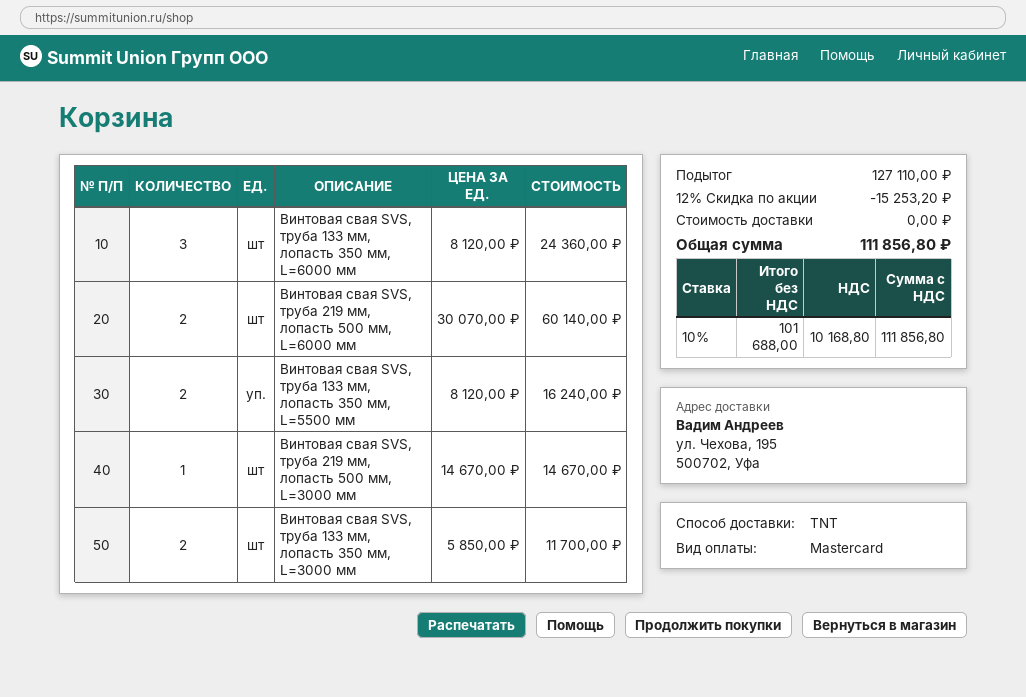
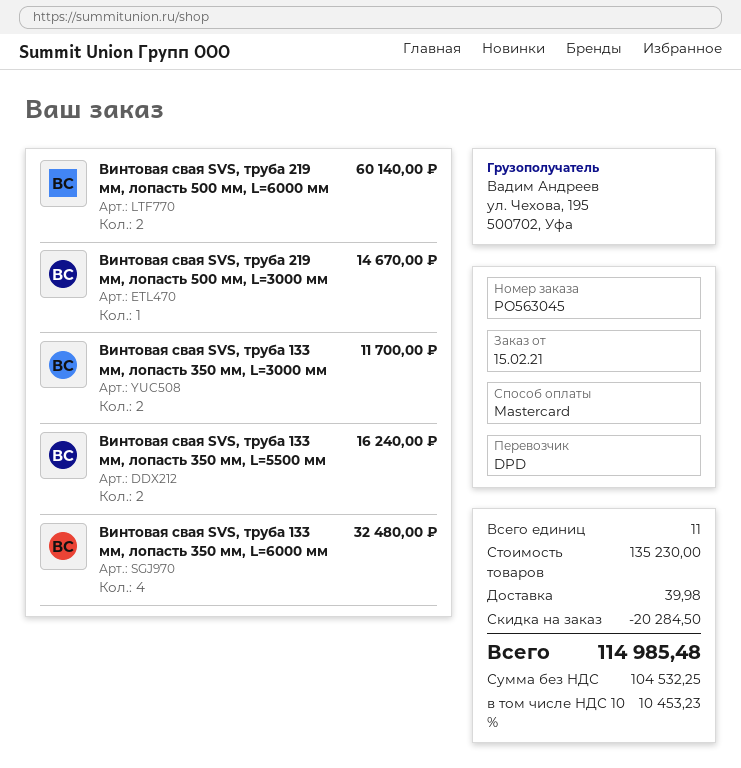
shipping method: TNT -> DPD
Винтовая свая SVS, труба 133 мм, лопасть 350 мм, L=6000 мм: 3 for 24360.00 -> 4 for 32480.00
subtotal: 127110.00 -> 135230.00
discount: 15253.20 -> 20284.50
shipping: 0.00 -> 39.98
net: 101688.00 -> 104532.25
tax: 10% = 10168.80 -> 10% = 10453.23
total: 111856.80 -> 114985.48

